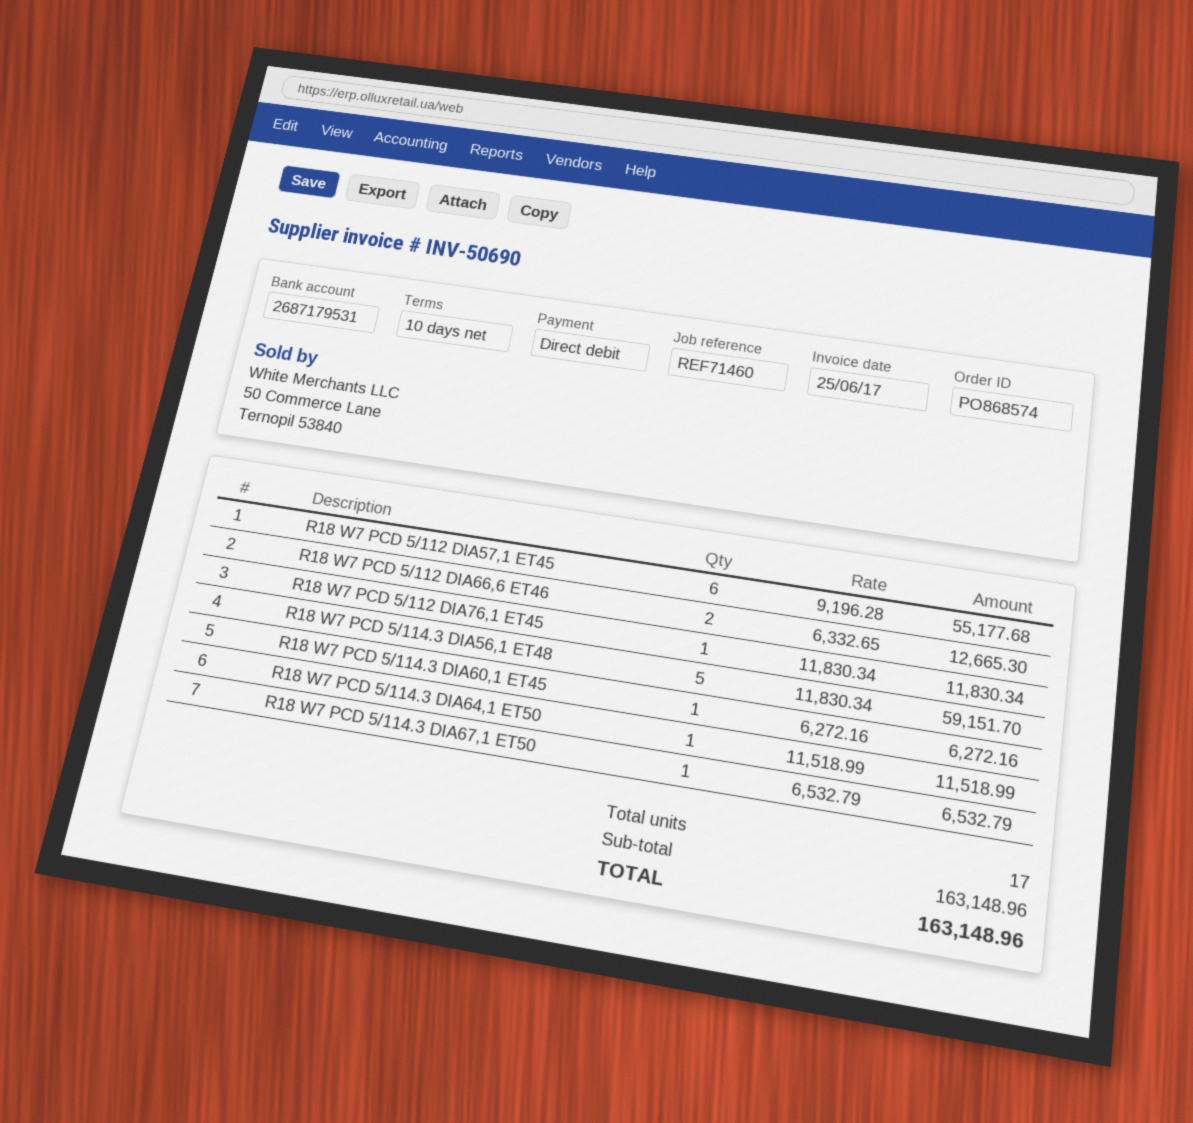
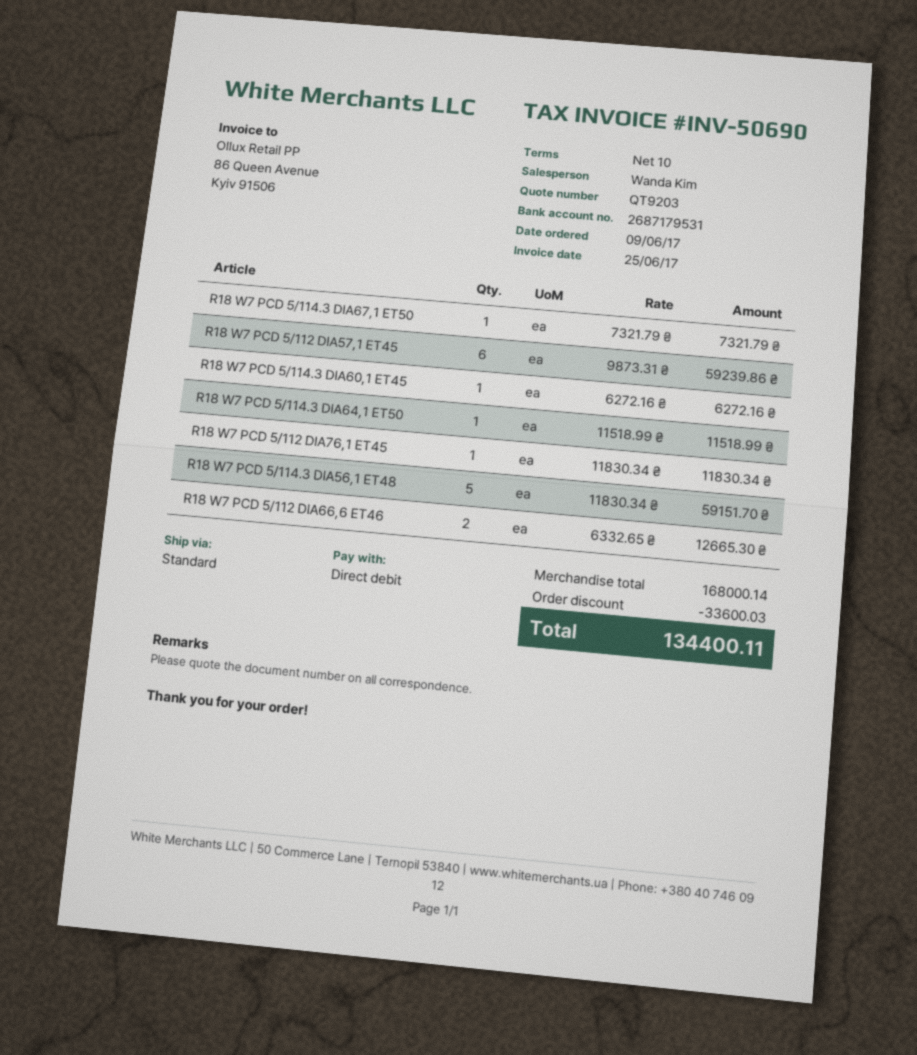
R18 W7 PCD 5/112 DIA57,1 ET45: 6 x 9196.28 = 55177.68 -> 6 x 9873.31 = 59239.86
R18 W7 PCD 5/114.3 DIA67,1 ET50: 1 x 6532.79 = 6532.79 -> 1 x 7321.79 = 7321.79
subtotal: 163148.96 -> 168000.14
discount: none -> 33600.03
total: 163148.96 -> 134400.11

